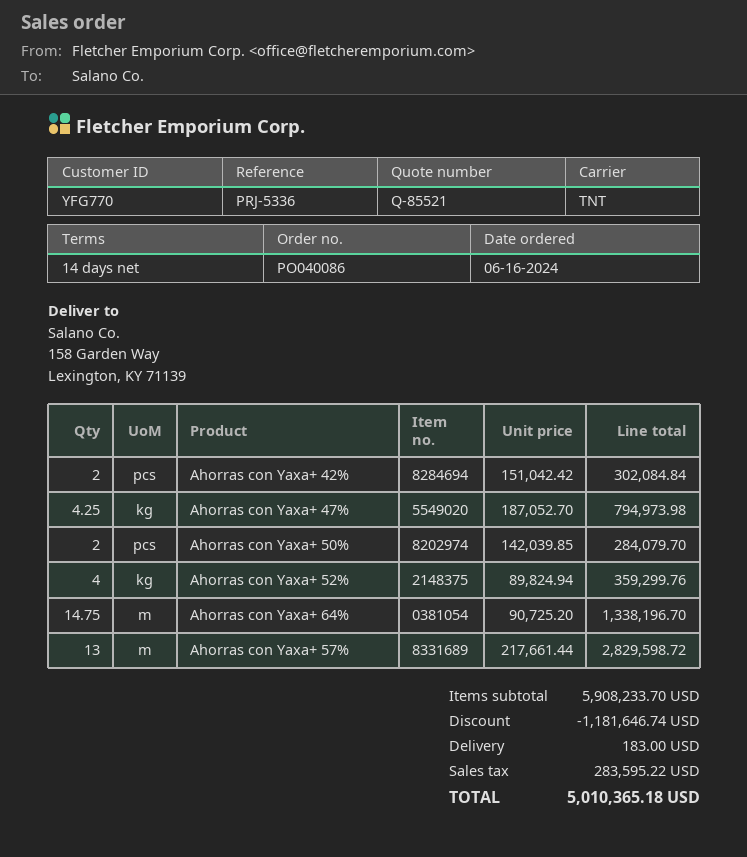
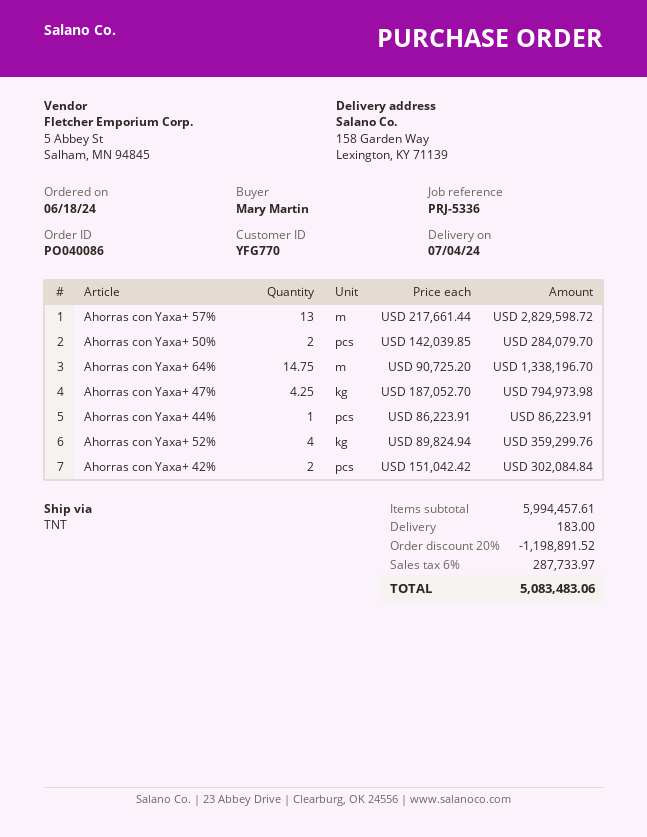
order date: 2024-06-16 -> 2024-06-18
Ahorras con Yaxa+ 44%: none -> 1 x 86223.91 = 86223.91
subtotal: 5908233.70 -> 5994457.61
discount: 1181646.74 -> 1198891.52
tax: 283595.22 -> 287733.97
total: 5010365.18 -> 5083483.06

